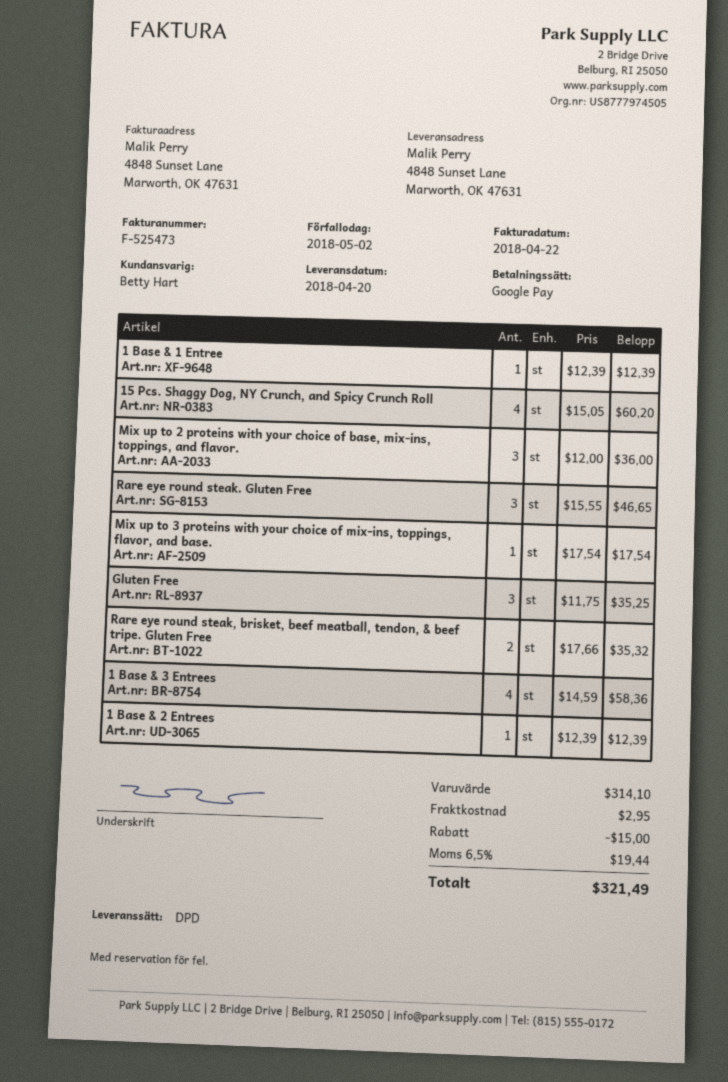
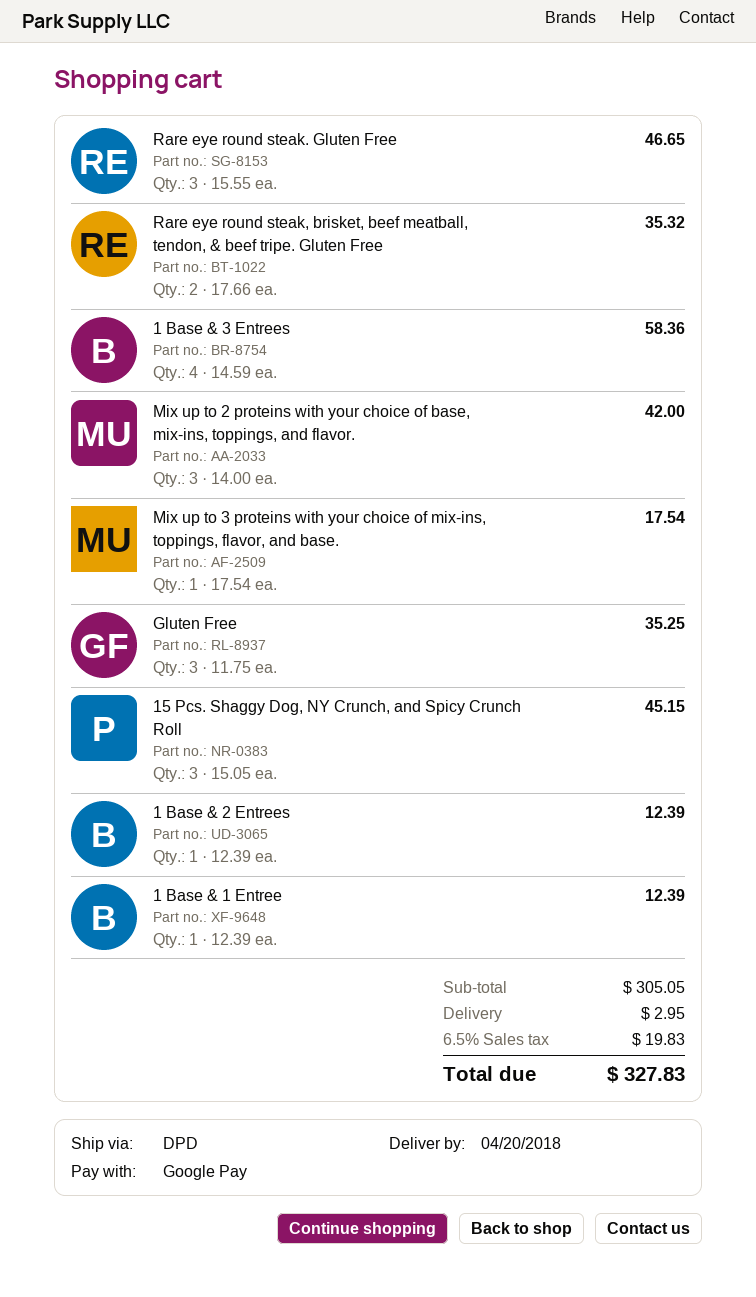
15 Pcs. Shaggy Dog, NY Crunch, and Spicy Crunch Roll: 4 x 15.05 = 60.20 -> 3 x 15.05 = 45.15
Mix up to 2 proteins with your choice of base, mix-ins, toppings, and flavor.: 3 x 12.00 = 36.00 -> 3 x 14.00 = 42.00
subtotal: 314.10 -> 305.05
discount: 15.00 -> none
tax: 6.5% = 19.44 -> 6.5% = 19.83
total: 321.49 -> 327.83

